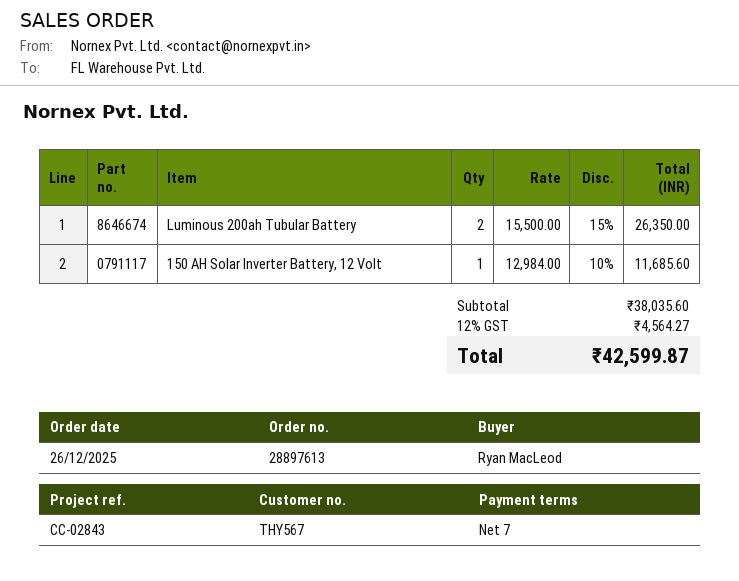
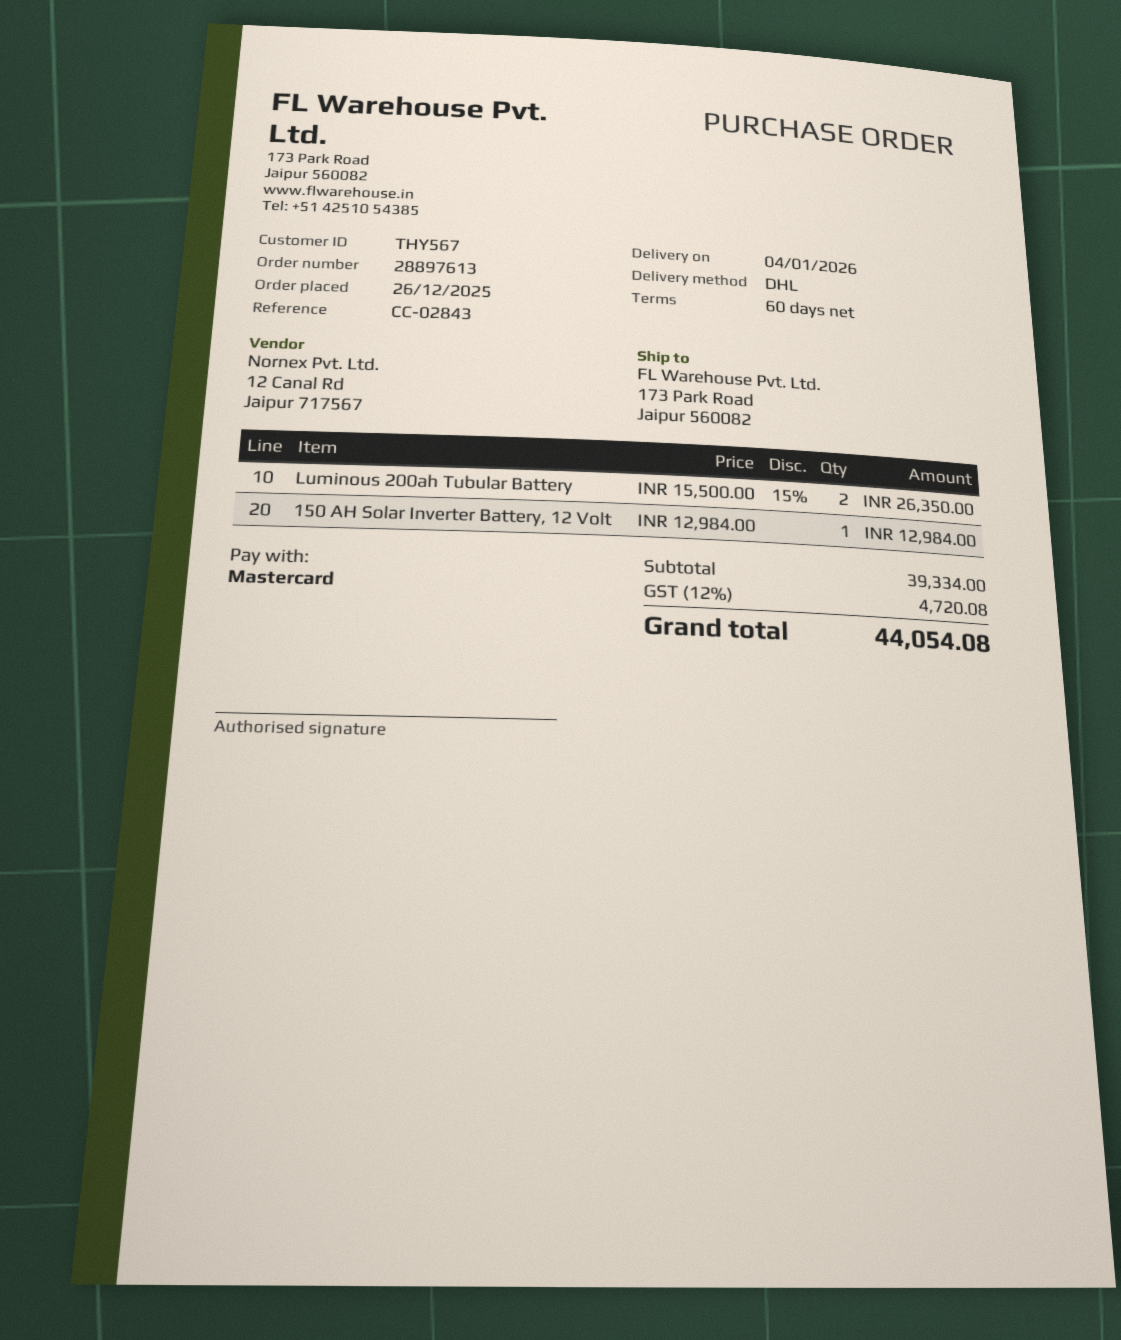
payment terms: 7 days -> 60 days
150 AH Solar Inverter Battery, 12 Volt: 1 x 12984.00 - 10% = 11685.60 -> 1 x 12984.00 = 12984.00
subtotal: 38035.60 -> 39334.00
tax: 12% = 4564.27 -> 12% = 4720.08
total: 42599.87 -> 44054.08

